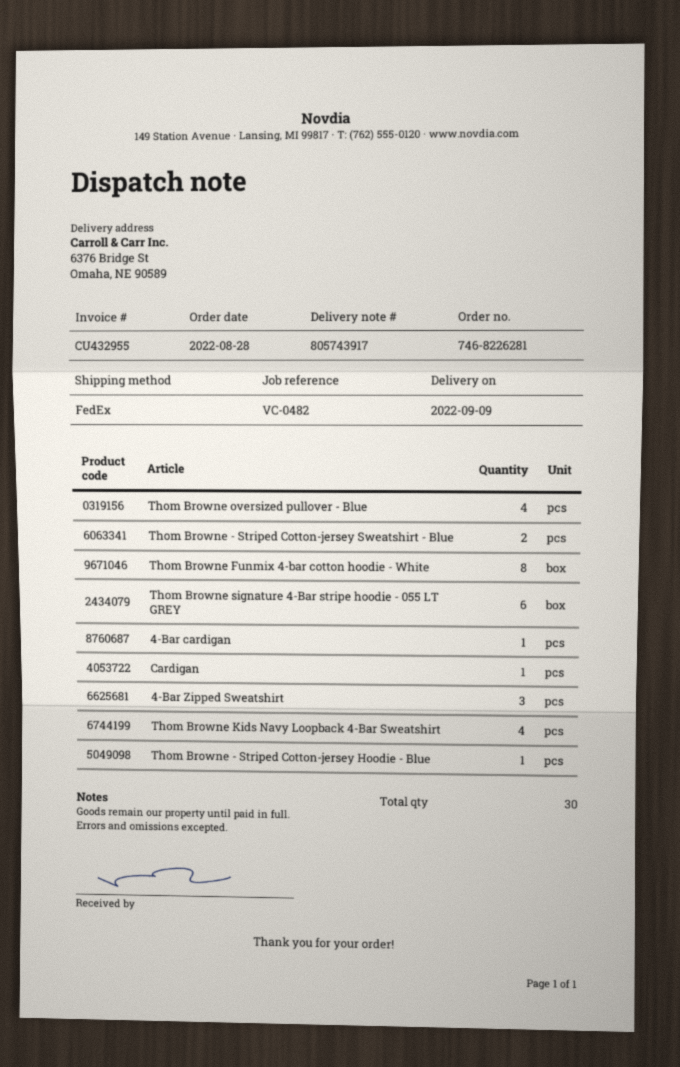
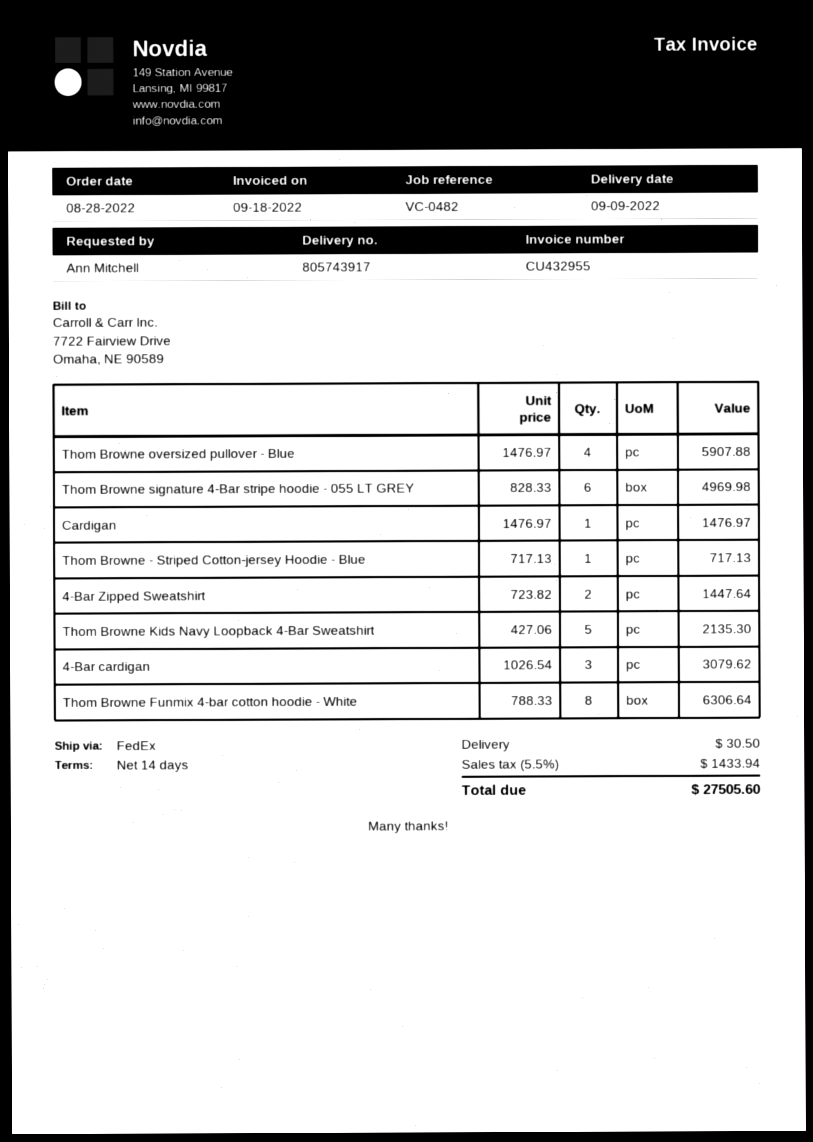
Thom Browne - Striped Cotton-jersey Sweatshirt - Blue: 2 -> none
4-Bar cardigan: 1 -> 3
4-Bar Zipped Sweatshirt: 3 -> 2
Thom Browne Kids Navy Loopback 4-Bar Sweatshirt: 4 -> 5

